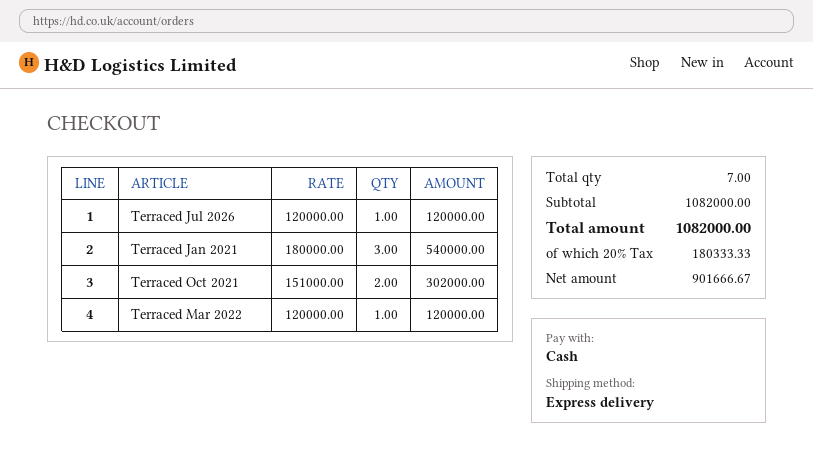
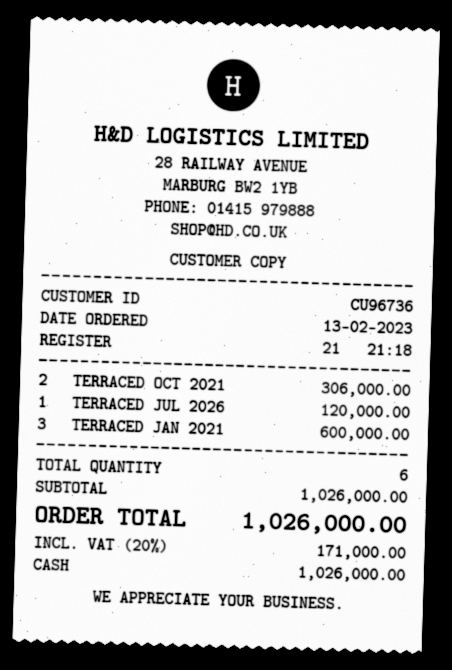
Terraced Jan 2021: 3 for 540000.00 -> 3 for 600000.00
Terraced Oct 2021: 2 for 302000.00 -> 2 for 306000.00
Terraced Mar 2022: 1 for 120000.00 -> none
total quantity: 7 -> 6
subtotal: 1082000.00 -> 1026000.00
tax: 20% = 180333.33 -> 20% = 171000.00
total: 1082000.00 -> 1026000.00

